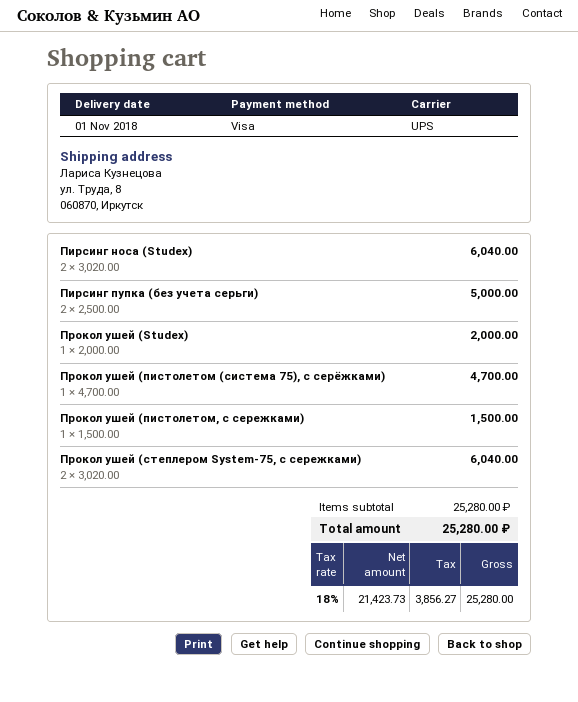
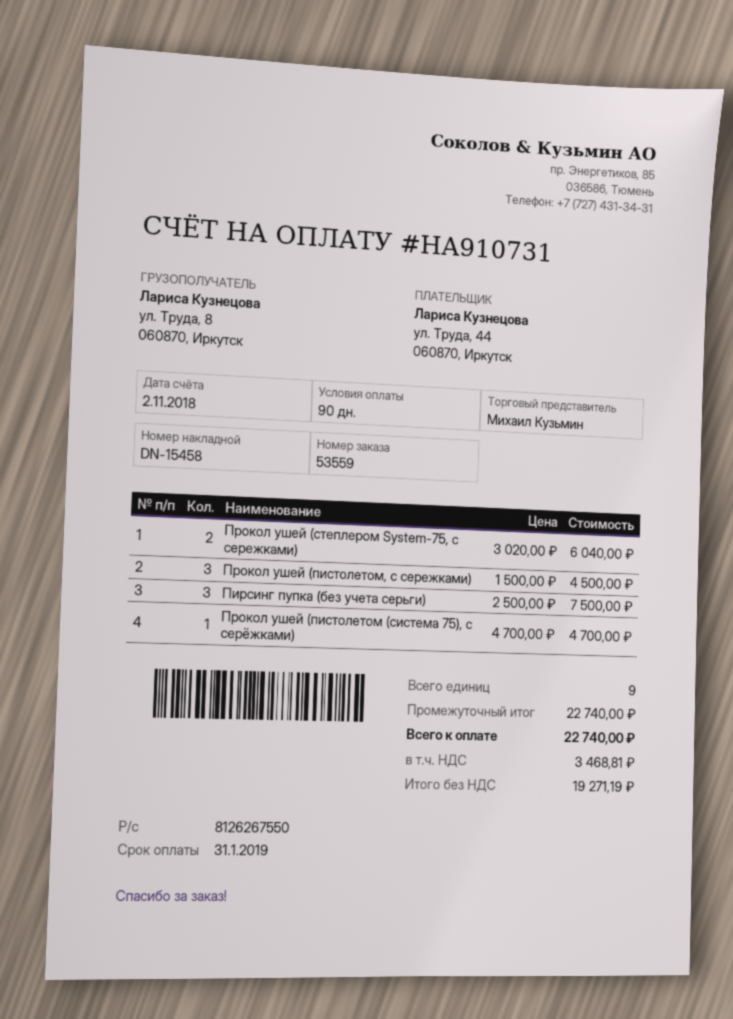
Пирсинг носа (Studex): 2 x 3020.00 = 6040.00 -> none
Пирсинг пупка (без учета серьги): 2 x 2500.00 = 5000.00 -> 3 x 2500.00 = 7500.00
Прокол ушей (Studex): 1 x 2000.00 = 2000.00 -> none
Прокол ушей (пистолетом, с сережками): 1 x 1500.00 = 1500.00 -> 3 x 1500.00 = 4500.00
subtotal: 25280.00 -> 22740.00
net: 21423.73 -> 19271.19
tax: 3856.27 -> 3468.81
total: 25280.00 -> 22740.00

